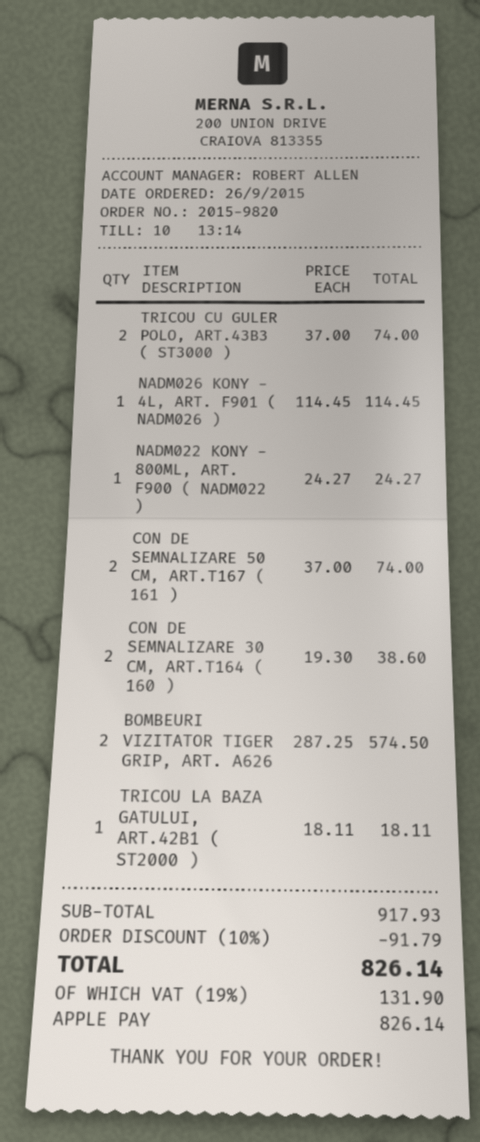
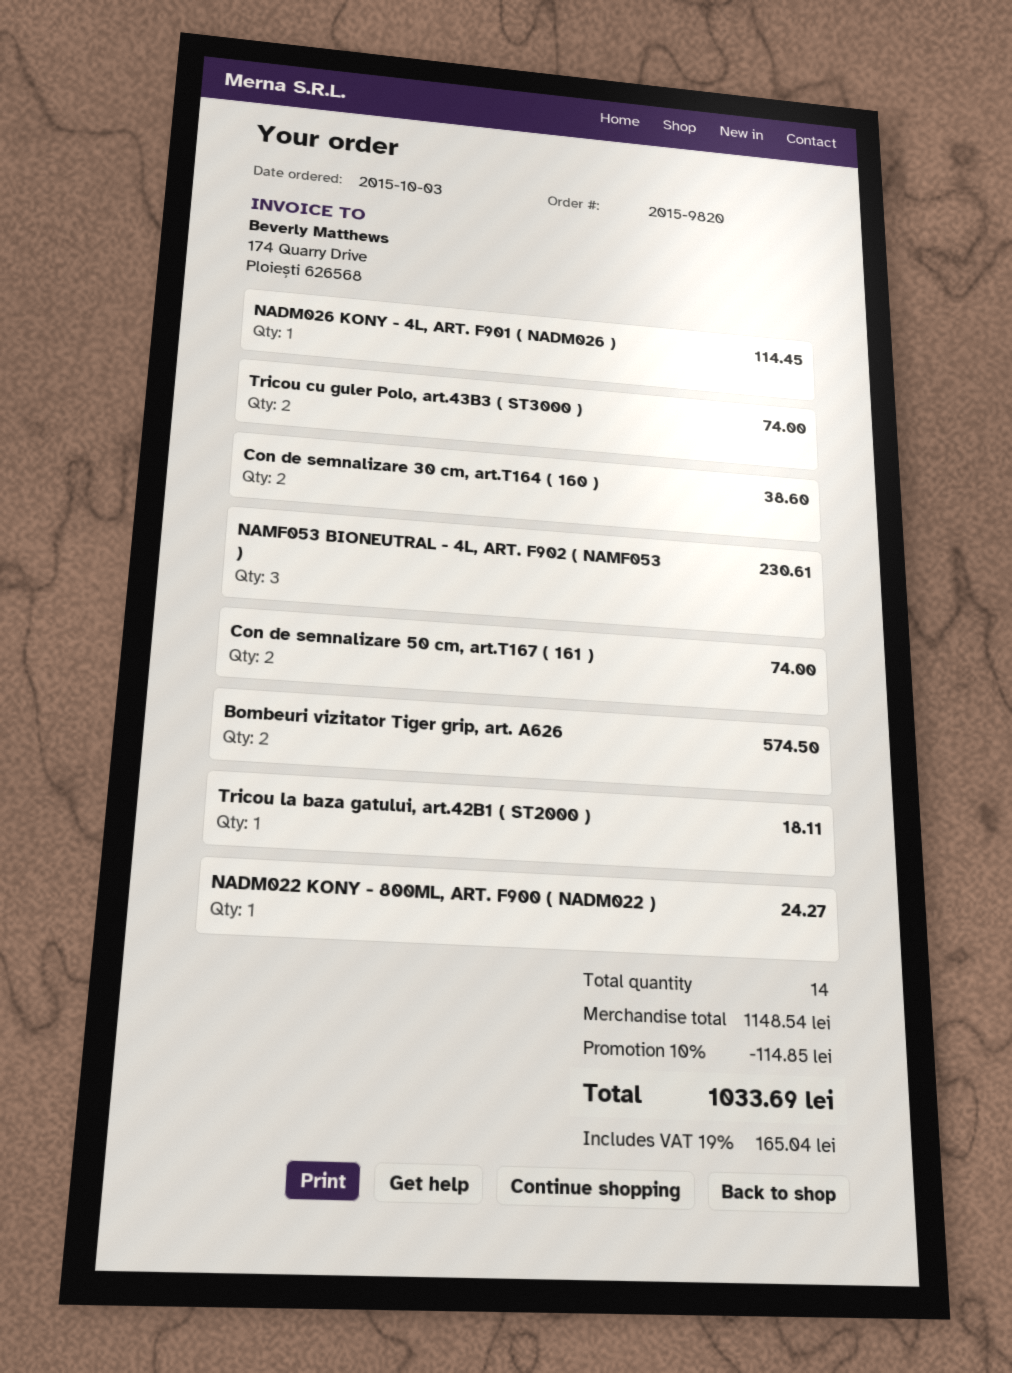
order date: 2015-09-26 -> 2015-10-03
NAMF053 BIONEUTRAL - 4L, ART. F902 ( NAMF053 ): none -> 3 for 230.61
subtotal: 917.93 -> 1148.54
discount: 10% = 91.79 -> 10% = 114.85
tax: 19% = 131.90 -> 19% = 165.04
total: 826.14 -> 1033.69

